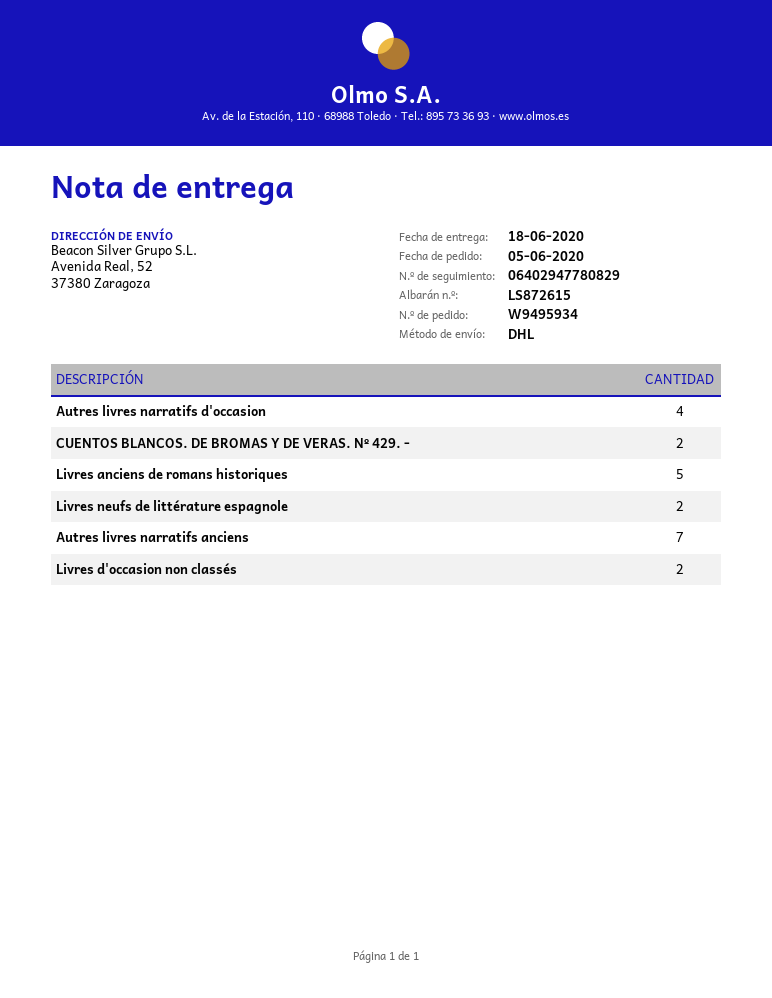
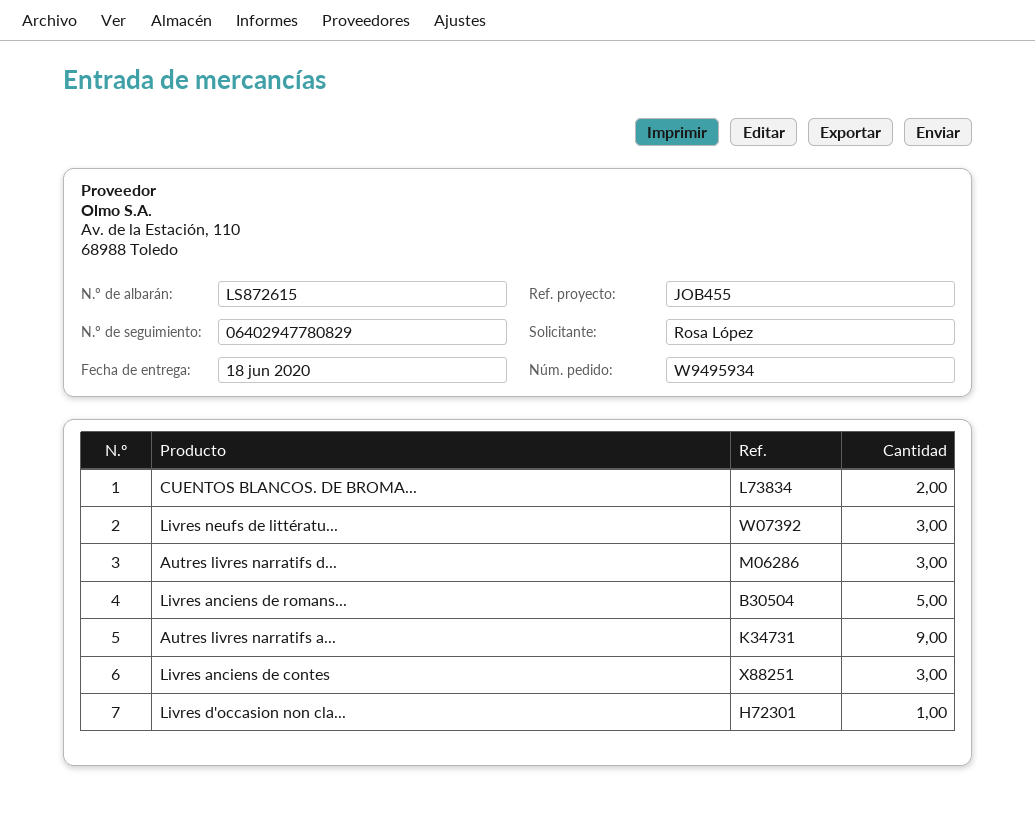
Autres livres narratifs d'occasion: 4 -> 3
Livres neufs de littérature espagnole: 2 -> 3
Autres livres narratifs anciens: 7 -> 9
Livres d'occasion non classés: 2 -> 1
Livres anciens de contes: none -> 3

